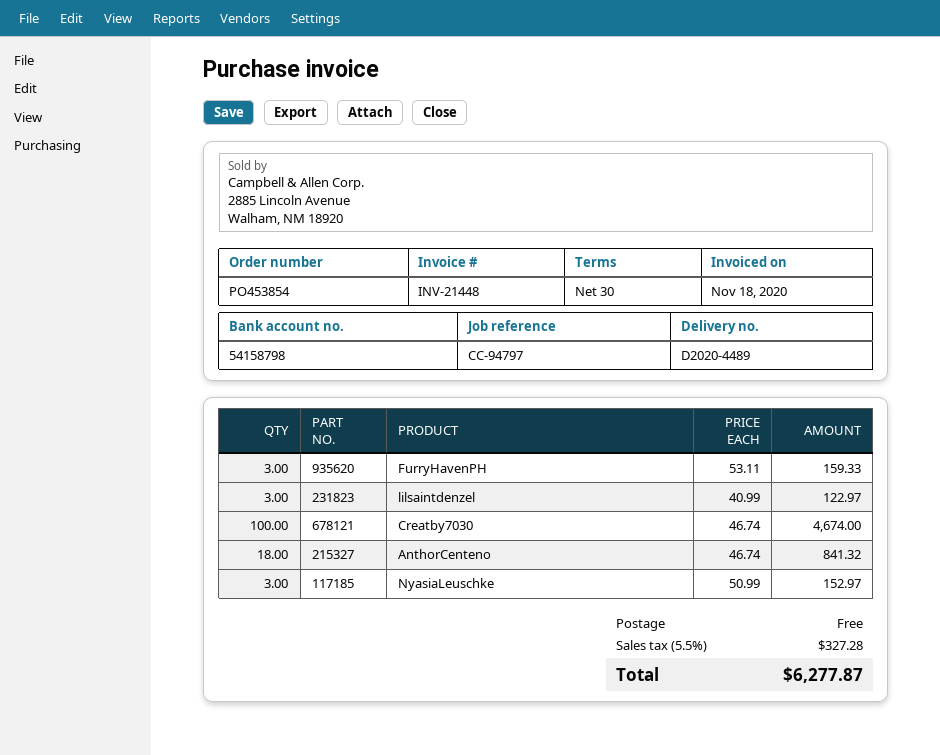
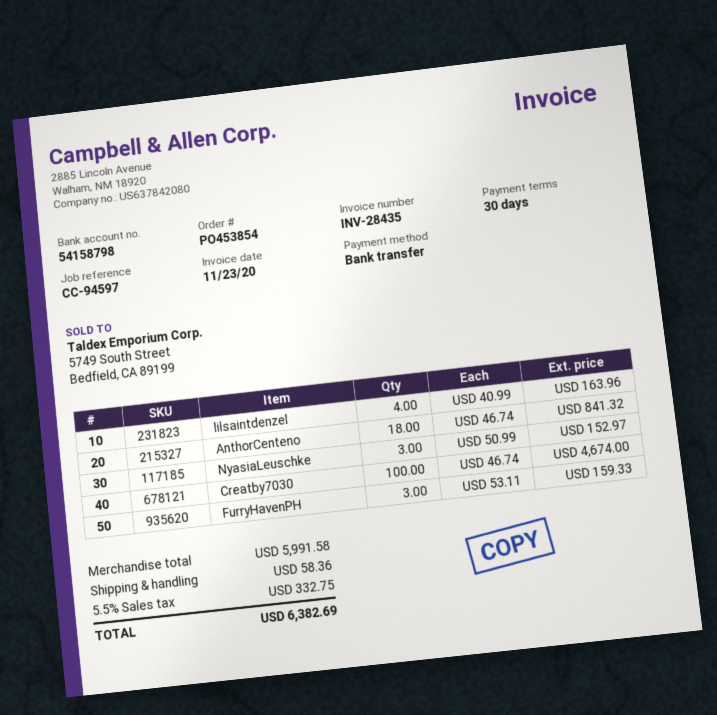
invoice number: INV-21448 -> INV-28435
invoice date: 2020-11-18 -> 2020-11-23
reference: CC-94797 -> CC-94597
lilsaintdenzel: 3 x 40.99 = 122.97 -> 4 x 40.99 = 163.96
shipping: 0.00 -> 58.36
tax: 5.5% = 327.28 -> 5.5% = 332.75
total: 6277.87 -> 6382.69

